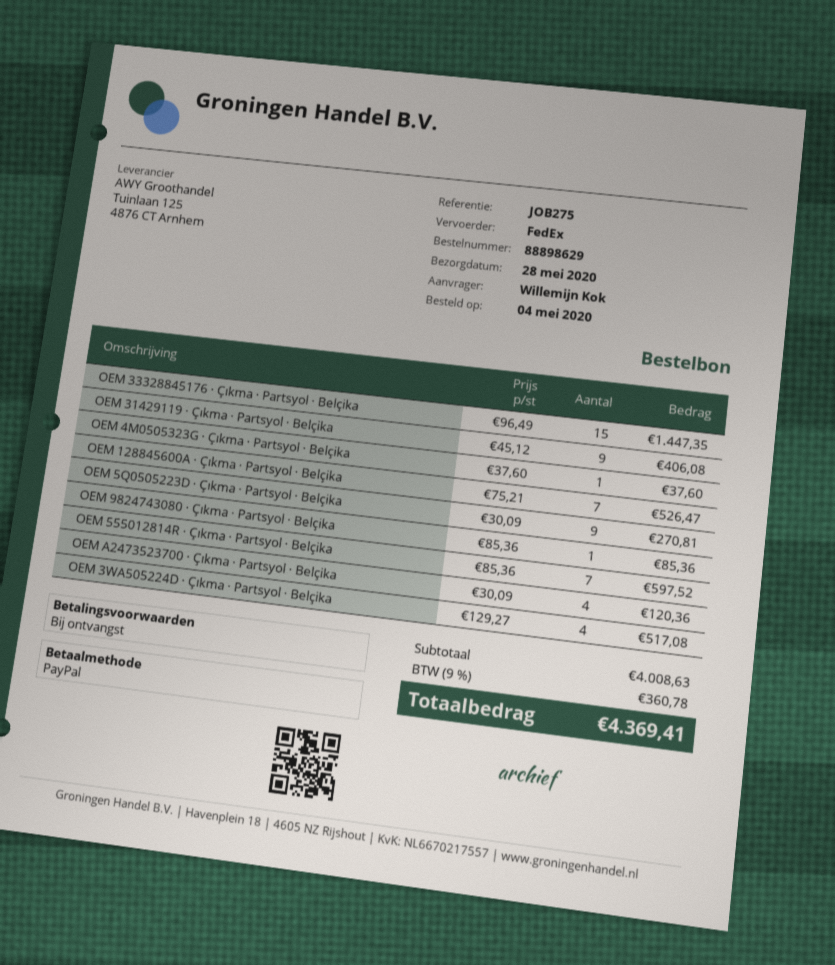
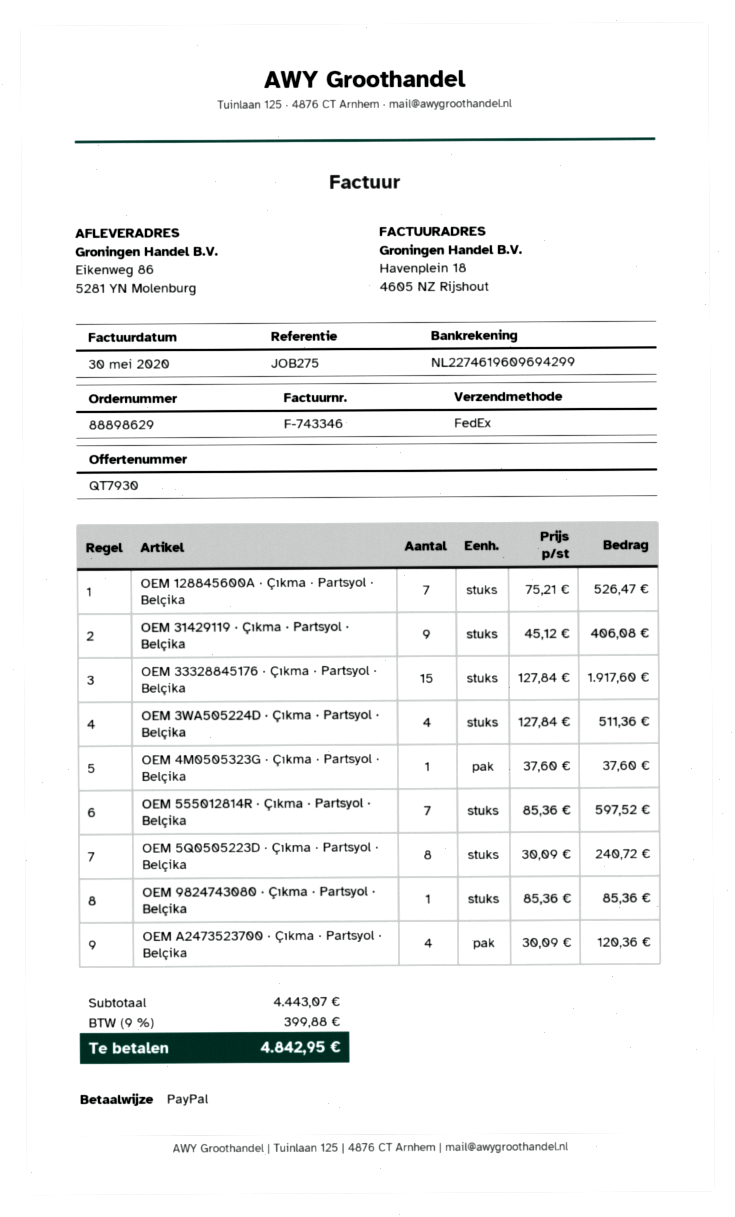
OEM 33328845176 · Çıkma · Partsyol · Belçika: 15 x 96.49 = 1447.35 -> 15 x 127.84 = 1917.60
OEM 5Q0505223D · Çıkma · Partsyol · Belçika: 9 x 30.09 = 270.81 -> 8 x 30.09 = 240.72
OEM 3WA505224D · Çıkma · Partsyol · Belçika: 4 x 129.27 = 517.08 -> 4 x 127.84 = 511.36
subtotal: 4008.63 -> 4443.07
tax: 9% = 360.78 -> 9% = 399.88
total: 4369.41 -> 4842.95

